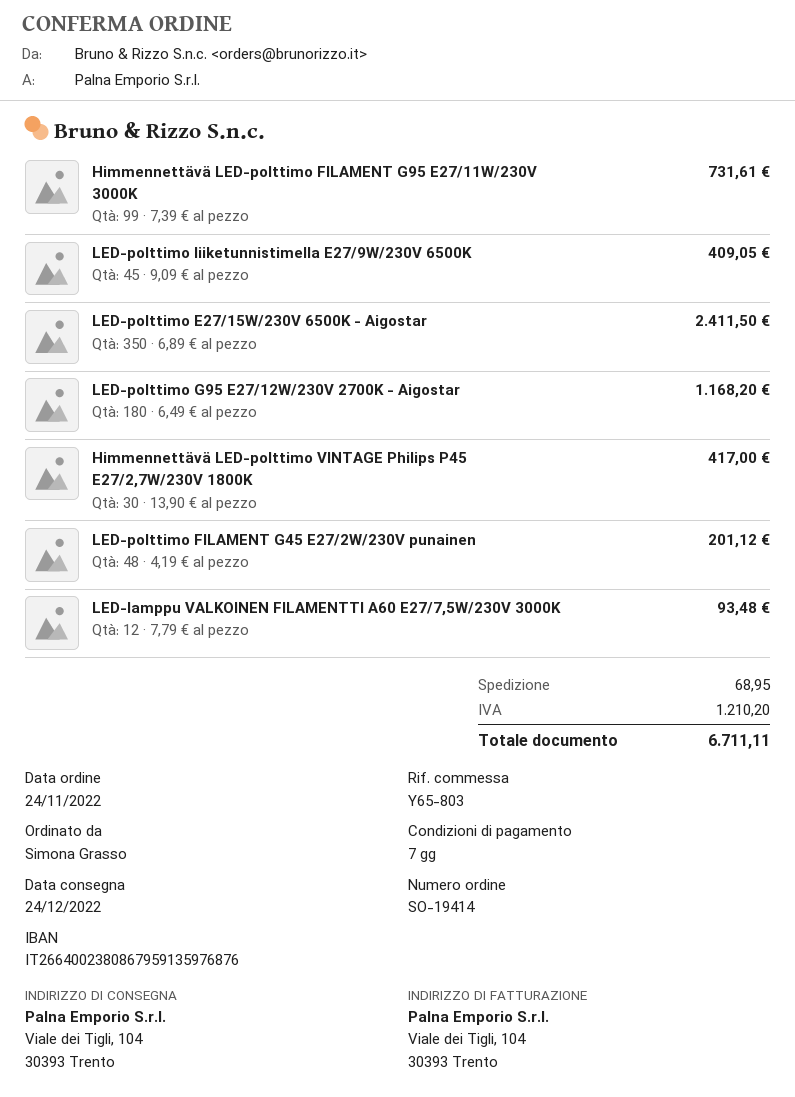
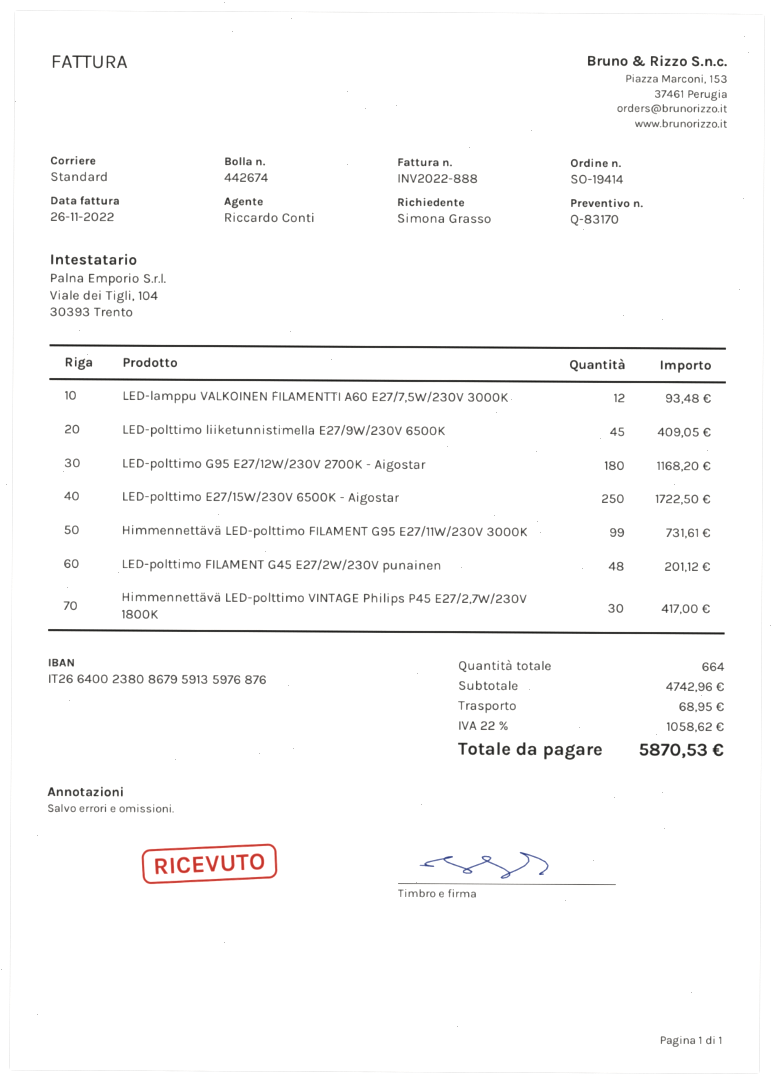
LED-polttimo E27/15W/230V 6500K - Aigostar: 350 for 2411.50 -> 250 for 1722.50
tax: 1210.20 -> 1058.62
total: 6711.11 -> 5870.53

